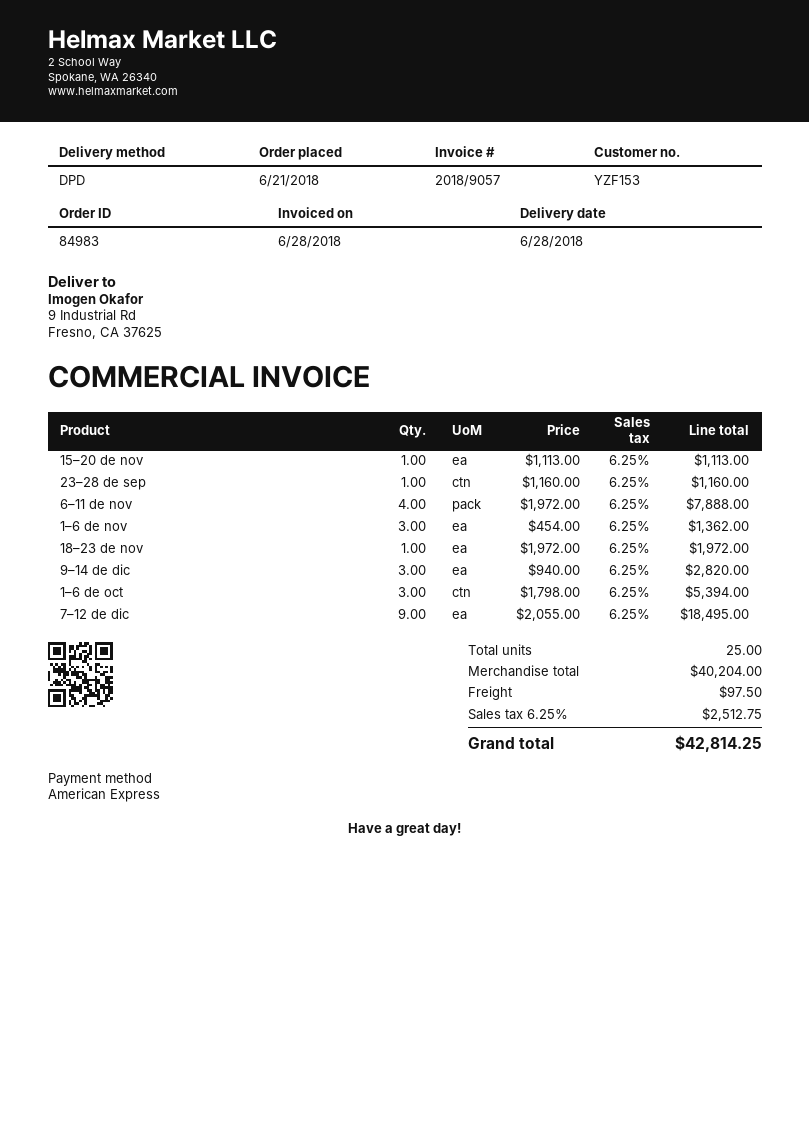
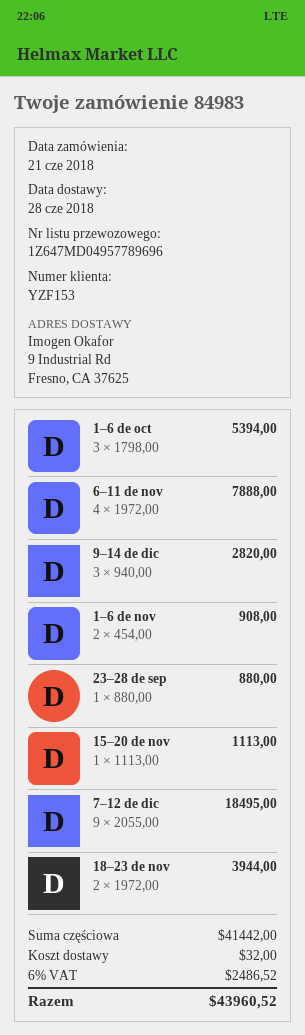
23–28 de sep: 1 x 1160.00 = 1160.00 -> 1 x 880.00 = 880.00
1–6 de nov: 3 x 454.00 = 1362.00 -> 2 x 454.00 = 908.00
18–23 de nov: 1 x 1972.00 = 1972.00 -> 2 x 1972.00 = 3944.00
subtotal: 40204.00 -> 41442.00
shipping: 97.50 -> 32.00
tax: 6.25% = 2512.75 -> 6% = 2486.52
total: 42814.25 -> 43960.52

